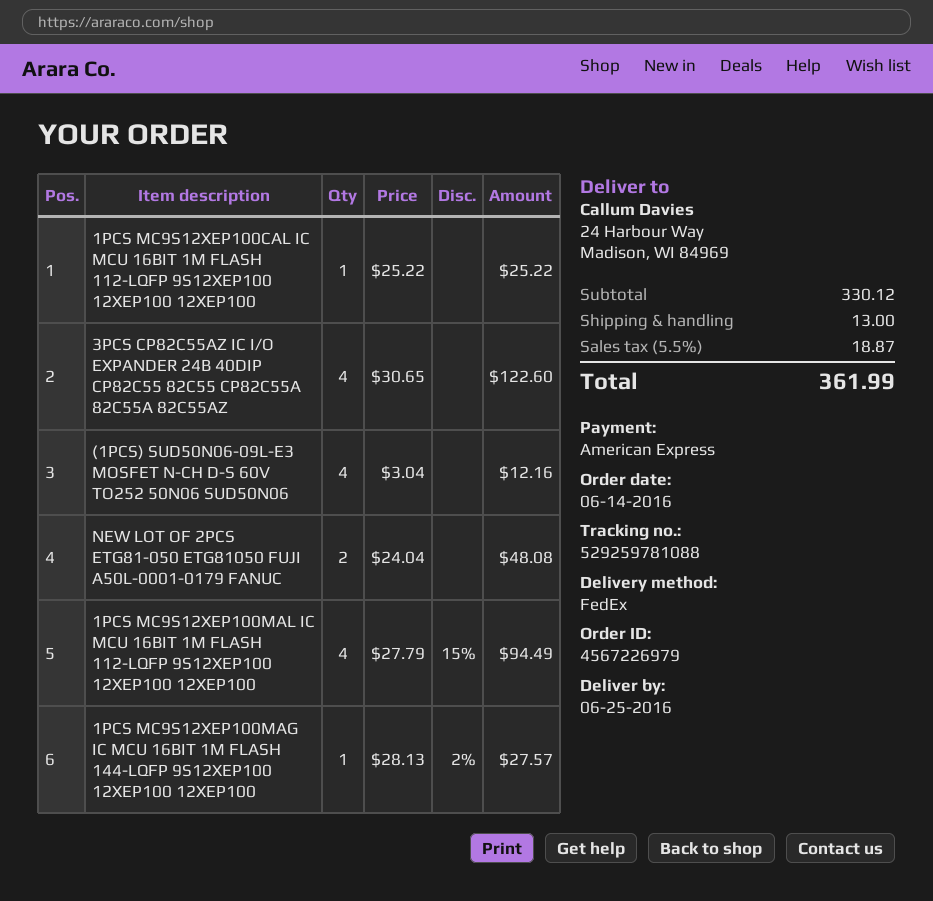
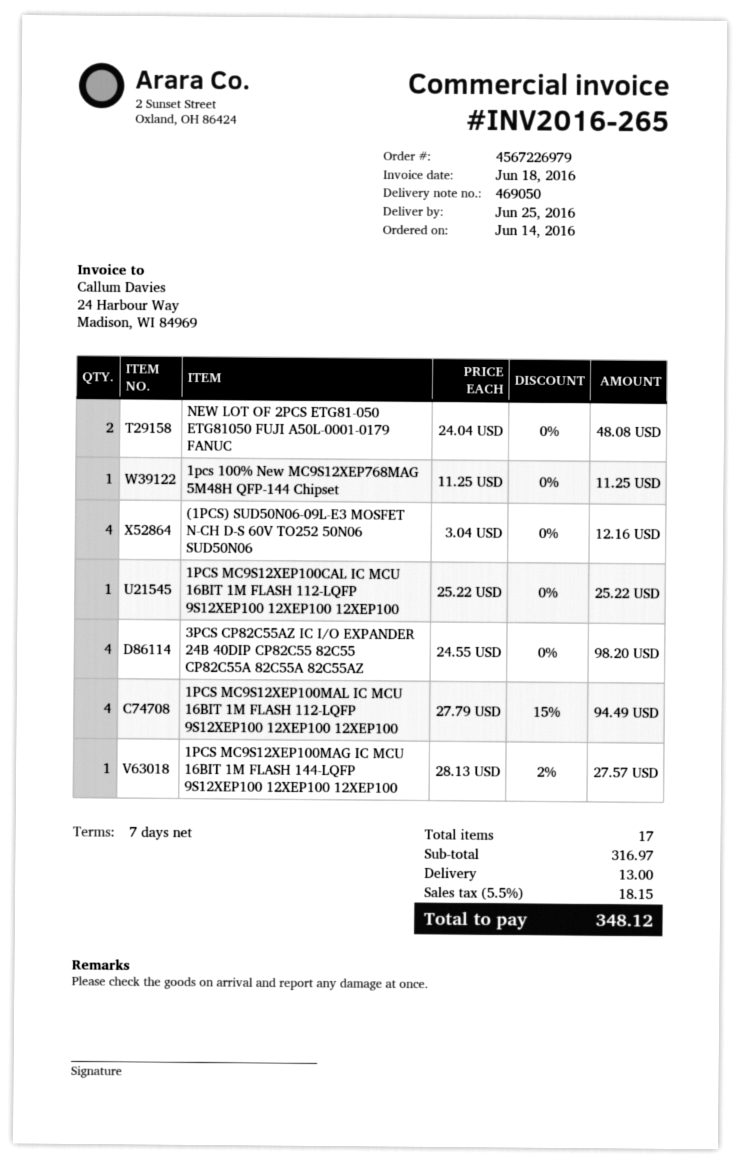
3PCS CP82C55AZ IC I/O EXPANDER 24B 40DIP CP82C55 82C55 CP82C55A 82C55A 82C55AZ: 4 x 30.65 = 122.60 -> 4 x 24.55 = 98.20
1pcs 100% New MC9S12XEP768MAG 5M48H QFP-144 Chipset: none -> 1 x 11.25 = 11.25
subtotal: 330.12 -> 316.97
tax: 5.5% = 18.87 -> 5.5% = 18.15
total: 361.99 -> 348.12

